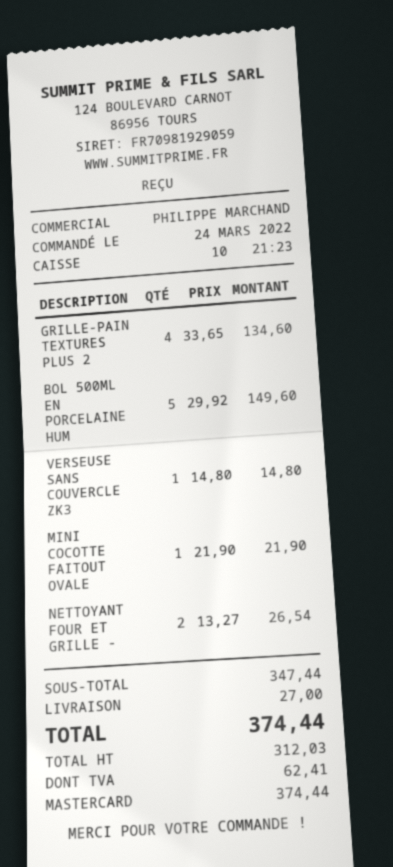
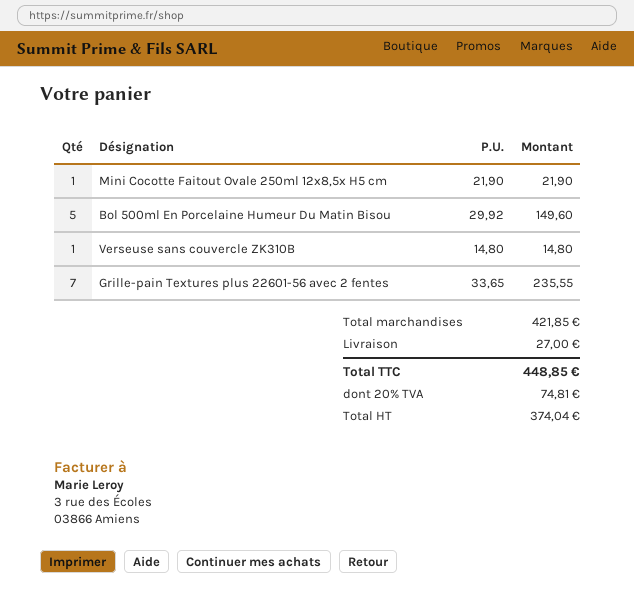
GRILLE-PAIN TEXTURES PLUS 2: 4 x 33.65 = 134.60 -> 7 x 33.65 = 235.55
NETTOYANT FOUR ET GRILLE -: 2 x 13.27 = 26.54 -> none
subtotal: 347.44 -> 421.85
net: 312.03 -> 374.04
tax: 62.41 -> 74.81
total: 374.44 -> 448.85

